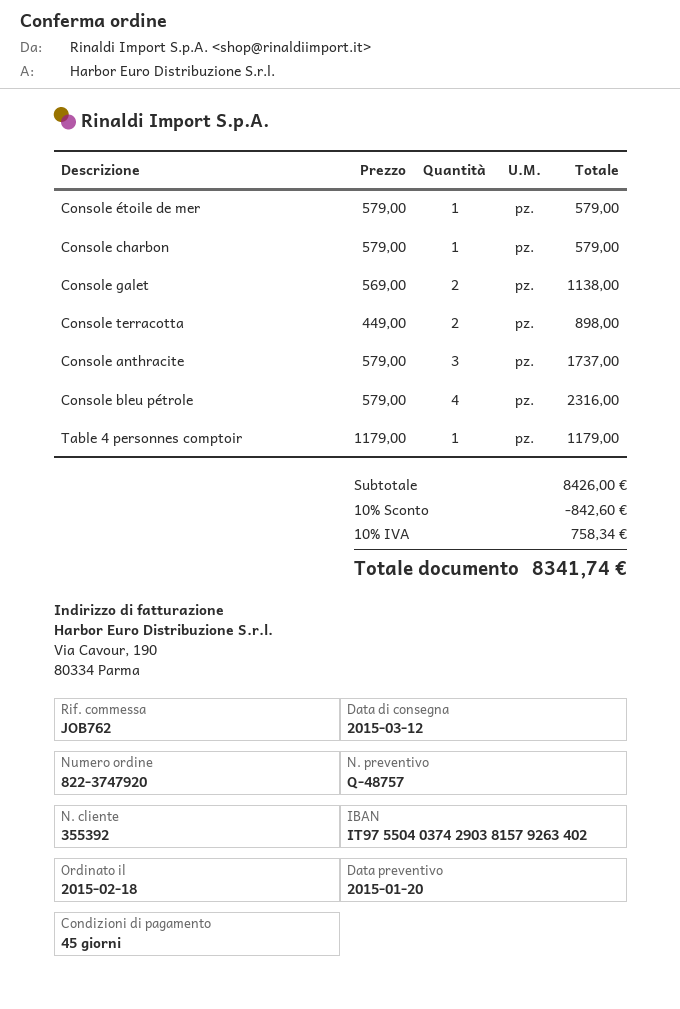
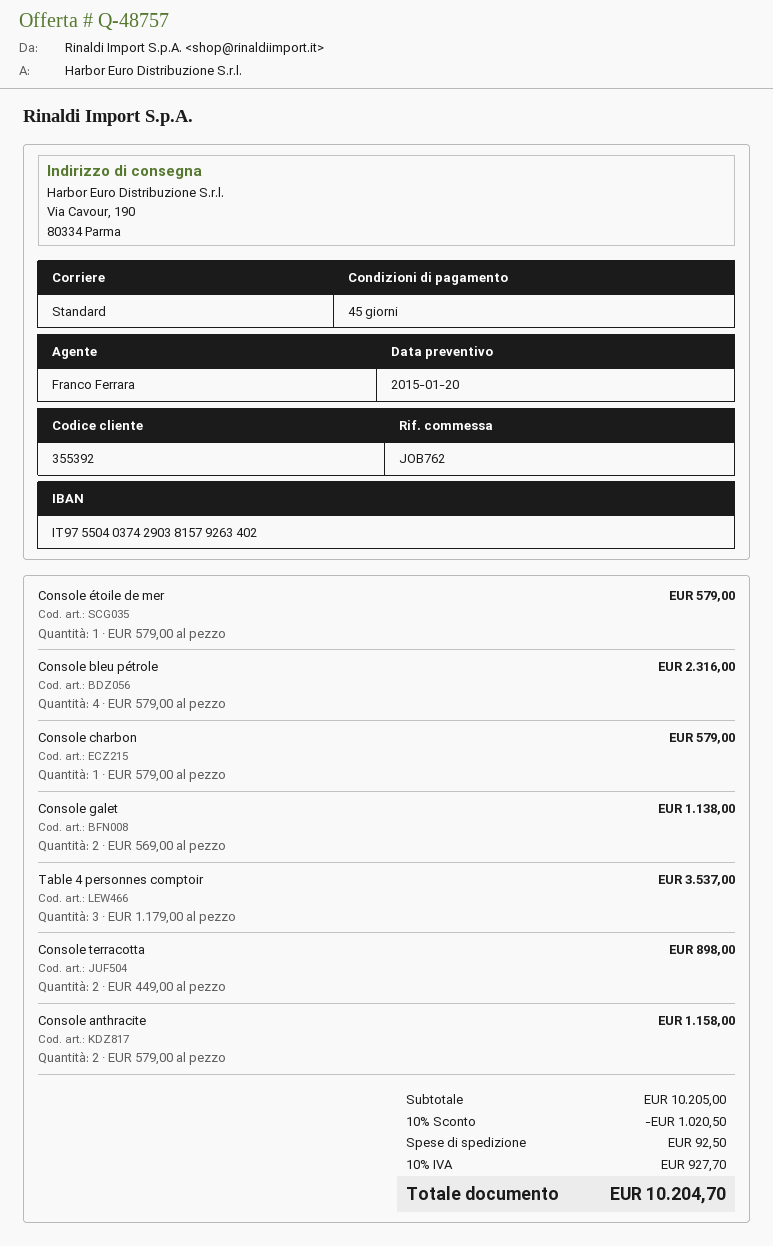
Console anthracite: 3 x 579.00 = 1737.00 -> 2 x 579.00 = 1158.00
Table 4 personnes comptoir: 1 x 1179.00 = 1179.00 -> 3 x 1179.00 = 3537.00
subtotal: 8426.00 -> 10205.00
discount: 10% = 842.60 -> 10% = 1020.50
shipping: none -> 92.50
tax: 10% = 758.34 -> 10% = 927.70
total: 8341.74 -> 10204.70

